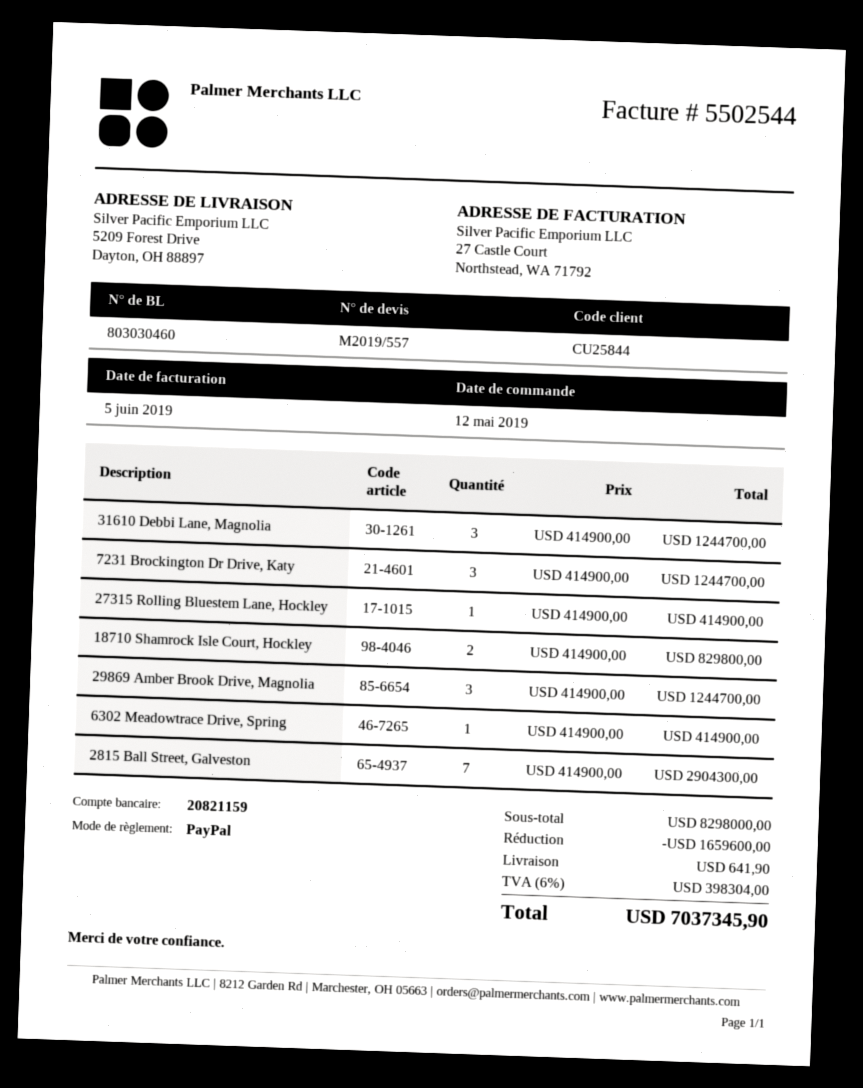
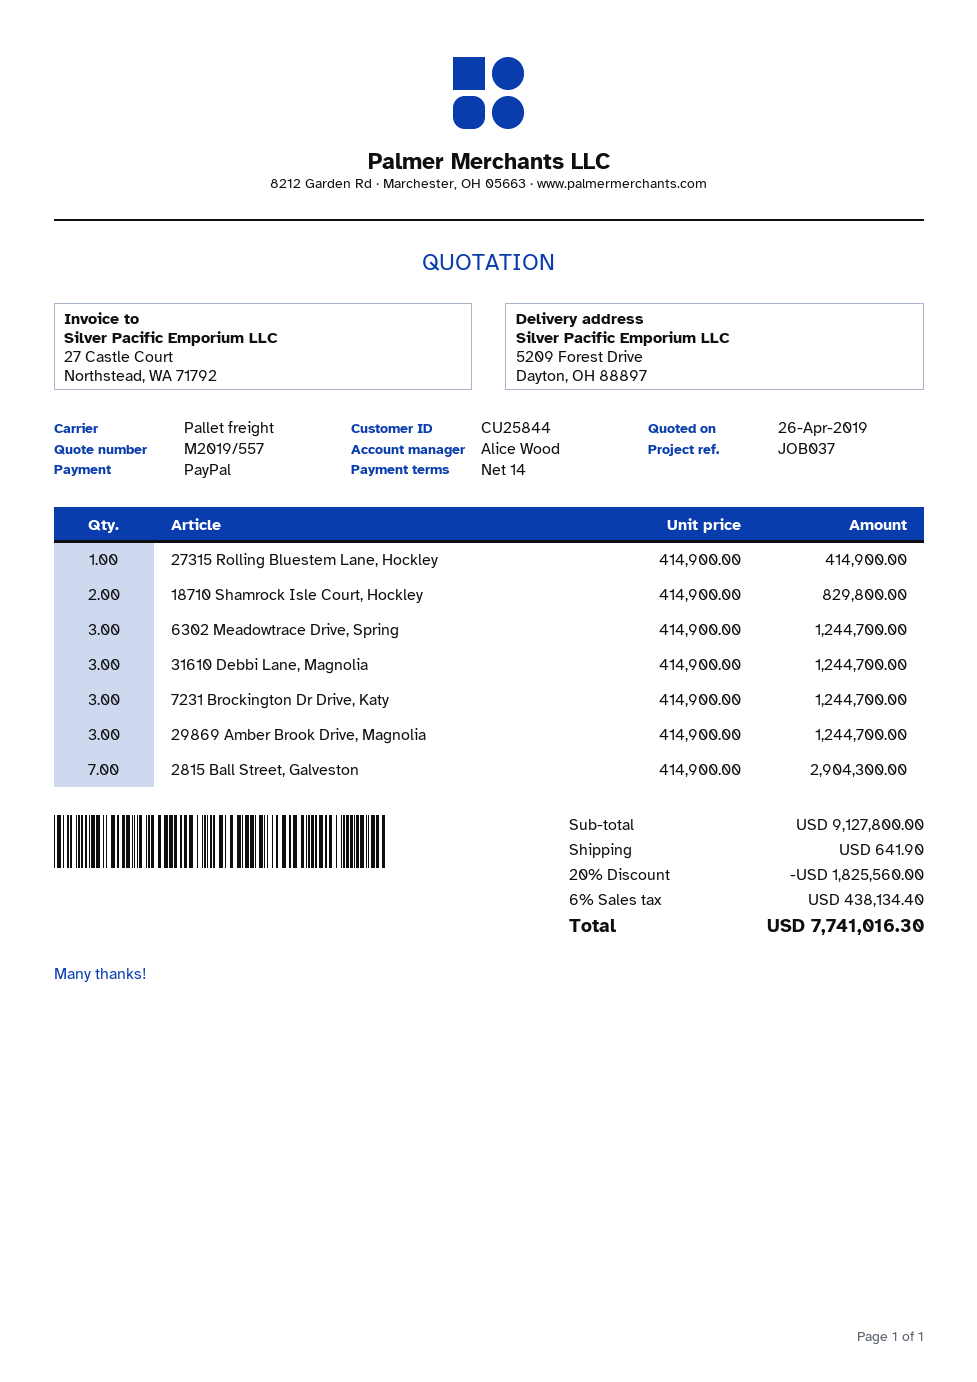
6302 Meadowtrace Drive, Spring: 1 x 414900.00 = 414900.00 -> 3 x 414900.00 = 1244700.00
subtotal: 8298000.00 -> 9127800.00
discount: 1659600.00 -> 1825560.00
tax: 6% = 398304.00 -> 6% = 438134.40
total: 7037345.90 -> 7741016.30

